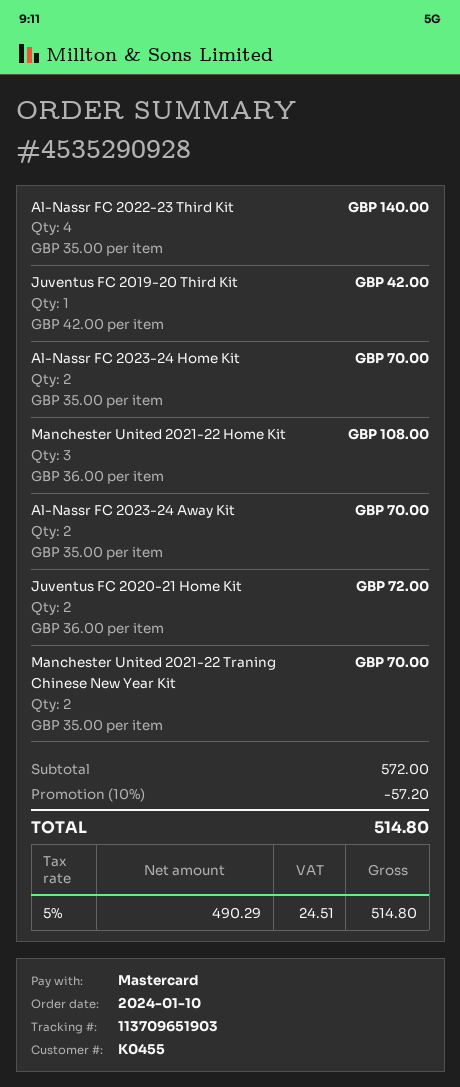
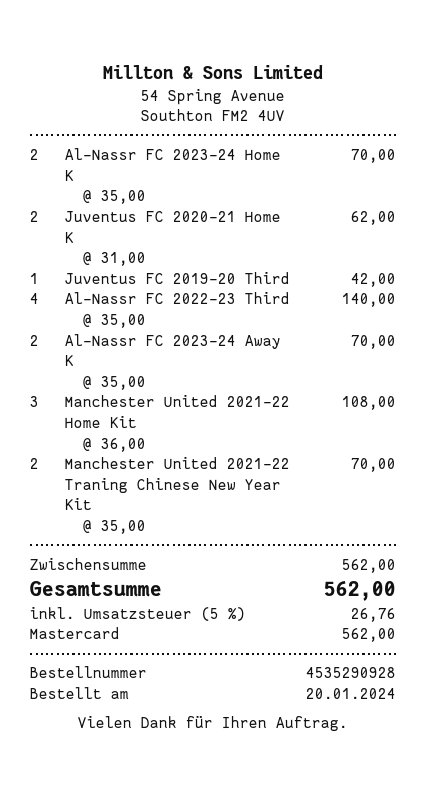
order date: 2024-01-10 -> 2024-01-20
Juventus FC 2020-21 Home Kit: 2 x 36.00 = 72.00 -> 2 x 31.00 = 62.00
subtotal: 572.00 -> 562.00
discount: 10% = 57.20 -> none
tax: 5% = 24.51 -> 5% = 26.76
total: 514.80 -> 562.00

